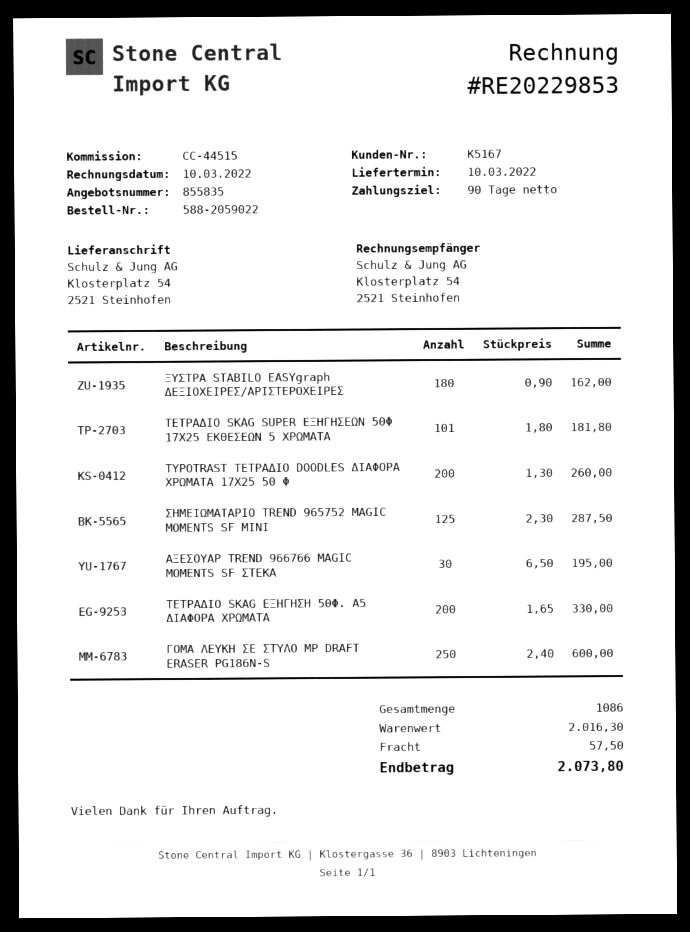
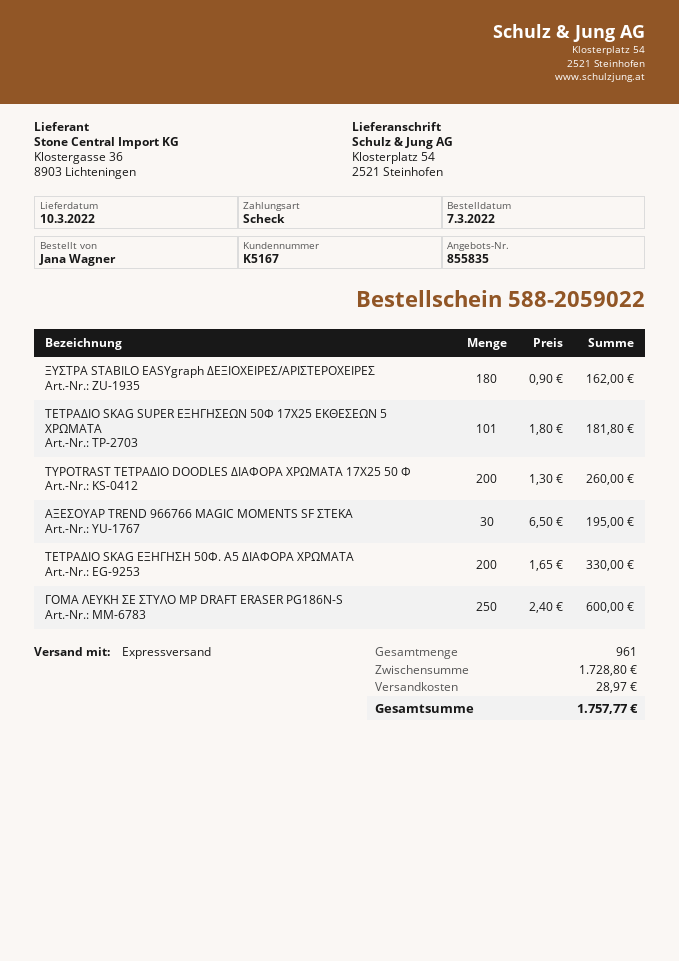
ΣΗΜΕΙΩΜΑΤΑΡΙΟ TREND 965752 MAGIC MOMENTS SF MINI: 125 x 2.30 = 287.50 -> none
total quantity: 1086 -> 961
subtotal: 2016.30 -> 1728.80
shipping: 57.50 -> 28.97
total: 2073.80 -> 1757.77

